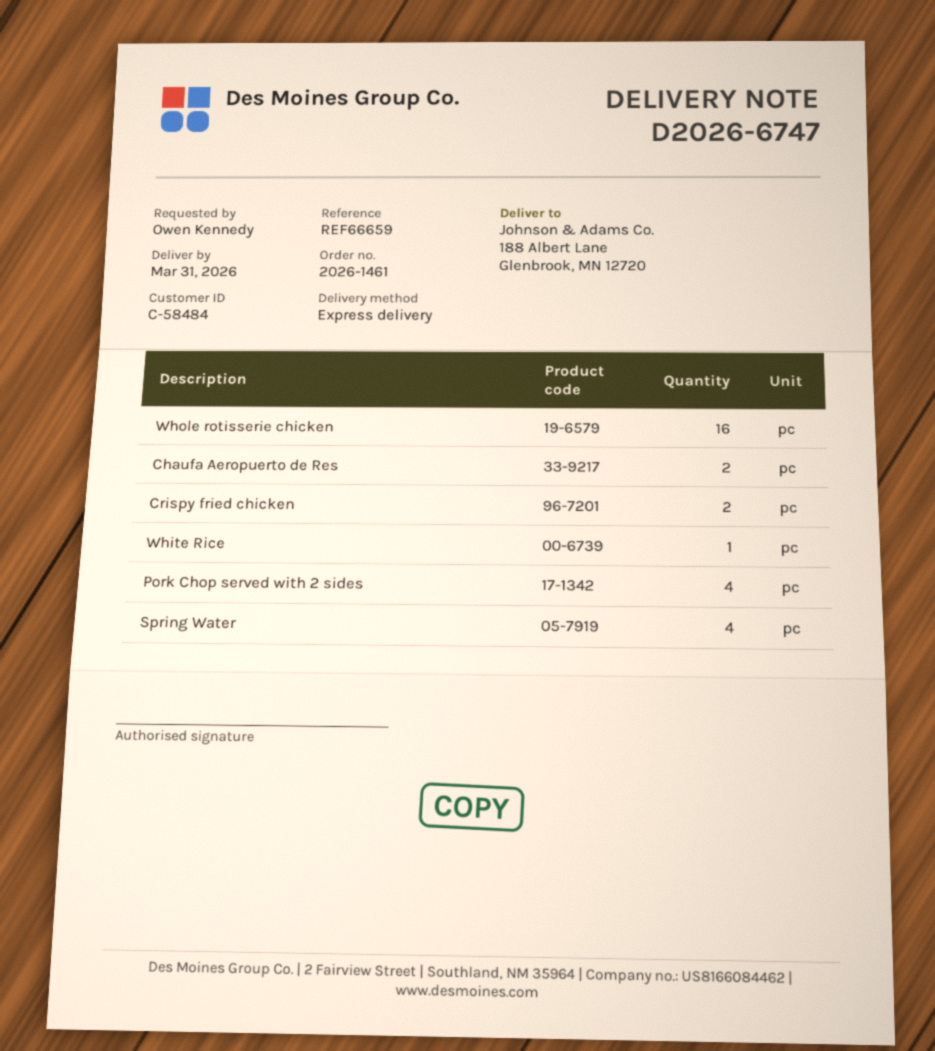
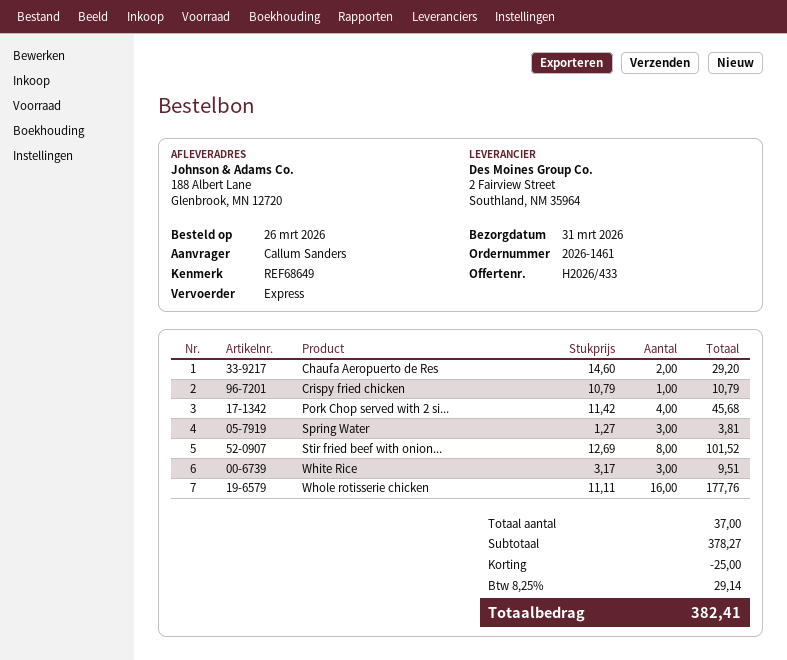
reference: REF66659 -> REF68649
ordered by: Owen Kennedy -> Callum Sanders
Crispy fried chicken: 2 -> 1
White Rice: 1 -> 3
Spring Water: 4 -> 3
Stir fried beef with onion...: none -> 8

